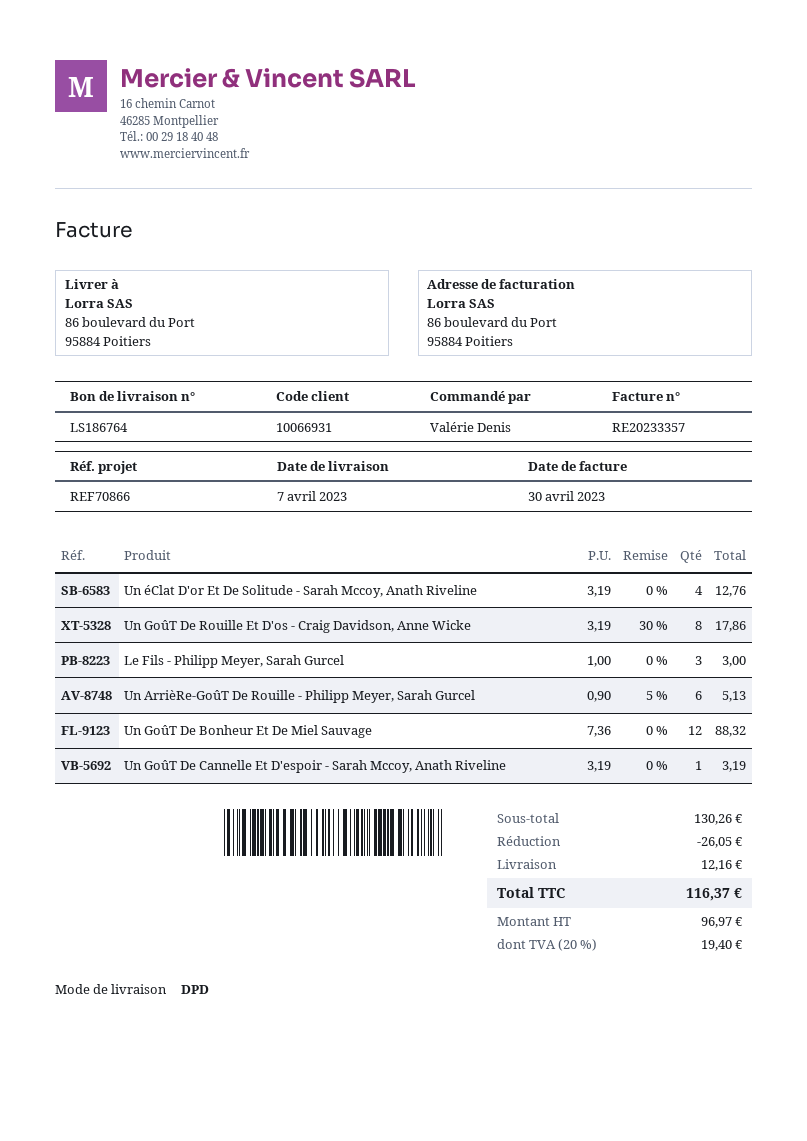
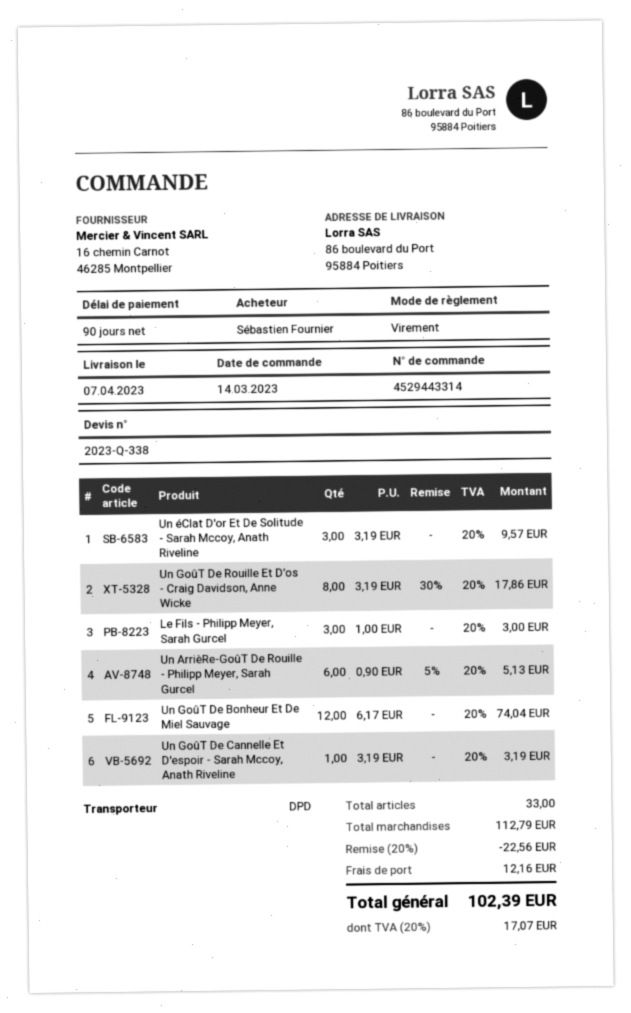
ordered by: Valérie Denis -> Sébastien Fournier
Un éClat D'or Et De Solitude - Sarah Mccoy, Anath Riveline: 4 x 3.19 = 12.76 -> 3 x 3.19 = 9.57
Un GoûT De Bonheur Et De Miel Sauvage: 12 x 7.36 = 88.32 -> 12 x 6.17 = 74.04
subtotal: 130.26 -> 112.79
discount: 26.05 -> 22.56
tax: 20% = 19.40 -> 20% = 17.07
total: 116.37 -> 102.39

